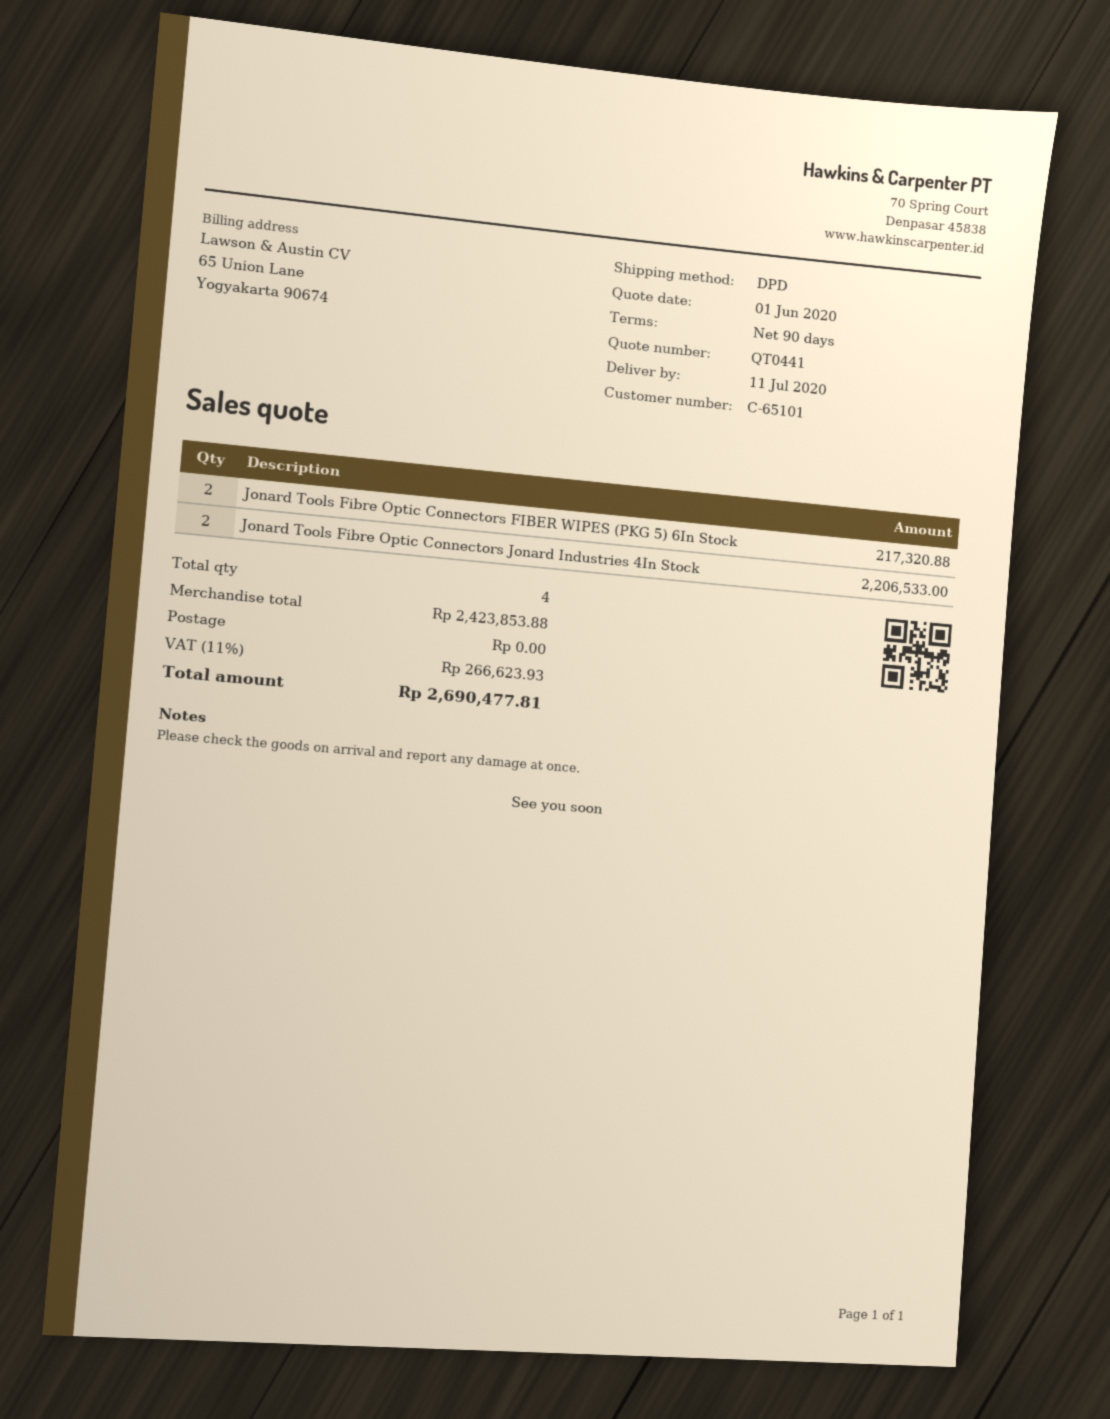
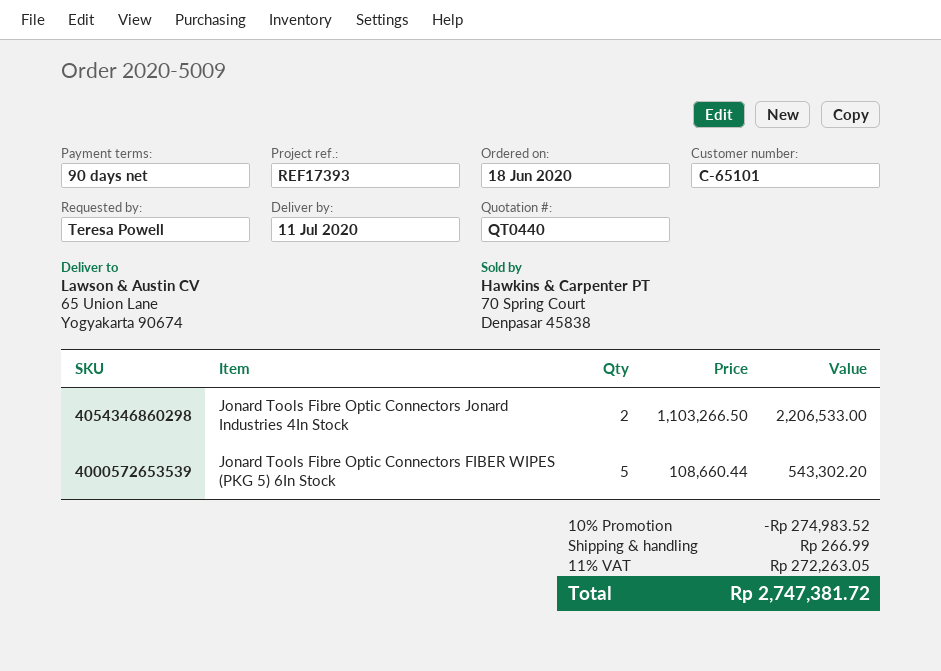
quote number: QT0441 -> QT0440
Jonard Tools Fibre Optic Connectors FIBER WIPES (PKG 5) 6In Stock: 2 for 217320.88 -> 5 for 543302.20
discount: none -> 10% = 274983.52
shipping: 0.00 -> 266.99
tax: 11% = 266623.93 -> 11% = 272263.05
total: 2690477.81 -> 2747381.72

